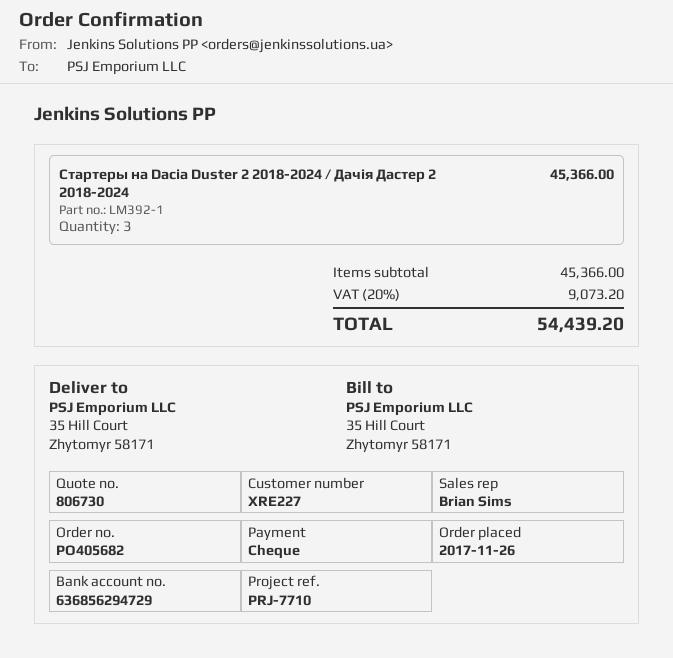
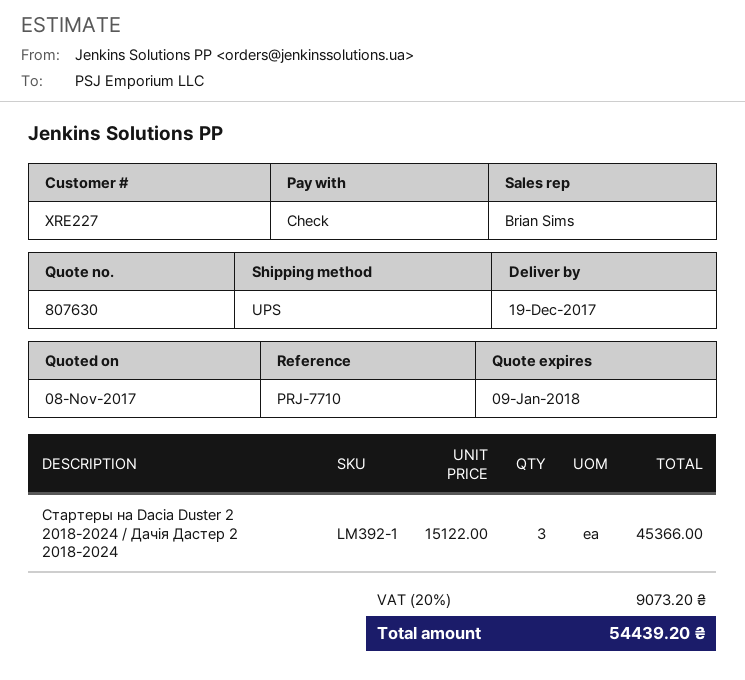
quote number: 806730 -> 807630

